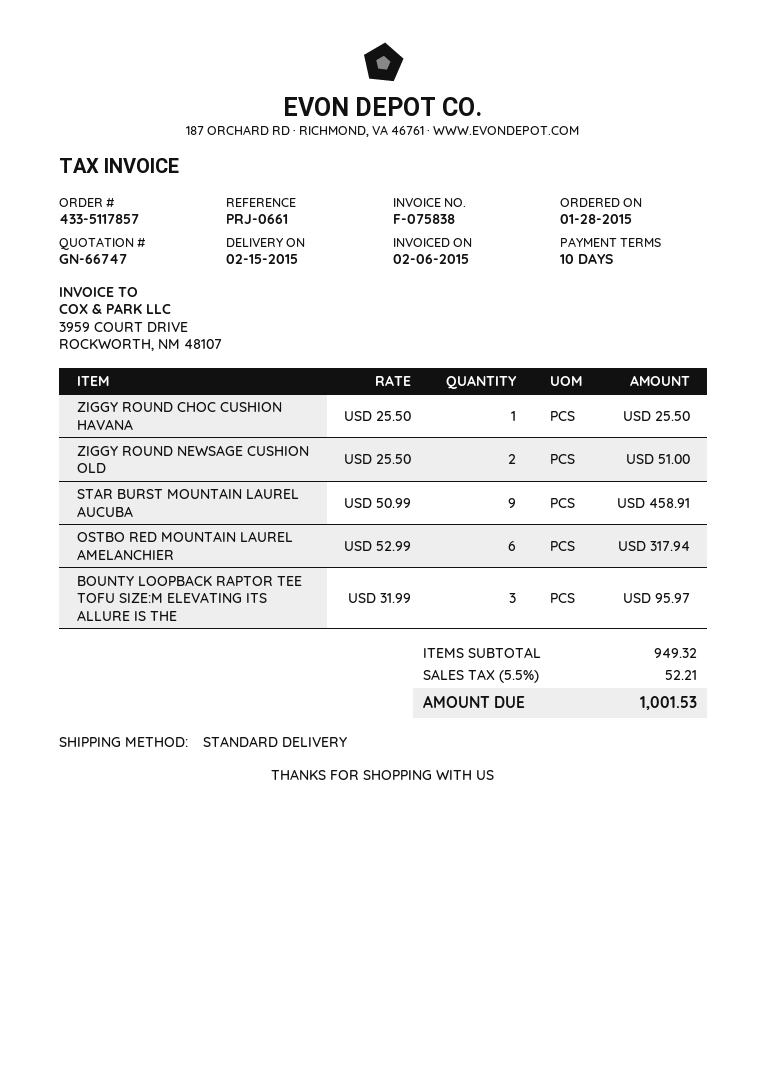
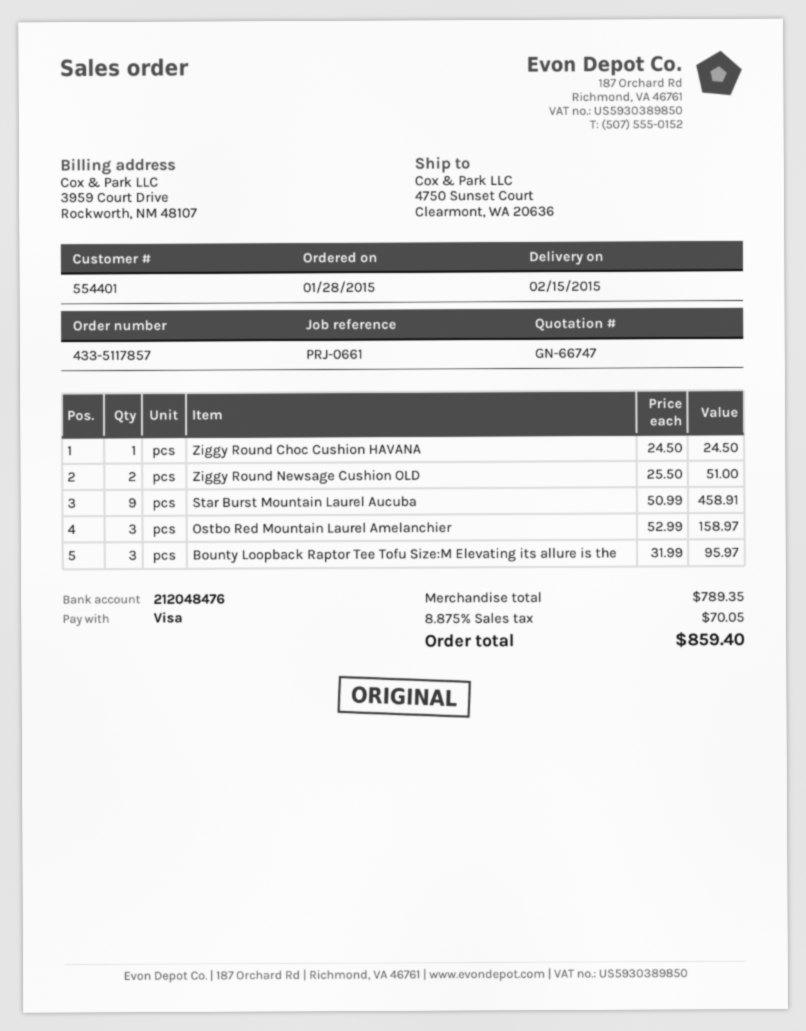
ZIGGY ROUND CHOC CUSHION HAVANA: 1 x 25.50 = 25.50 -> 1 x 24.50 = 24.50
OSTBO RED MOUNTAIN LAUREL AMELANCHIER: 6 x 52.99 = 317.94 -> 3 x 52.99 = 158.97
subtotal: 949.32 -> 789.35
tax: 5.5% = 52.21 -> 8.875% = 70.05
total: 1001.53 -> 859.40

